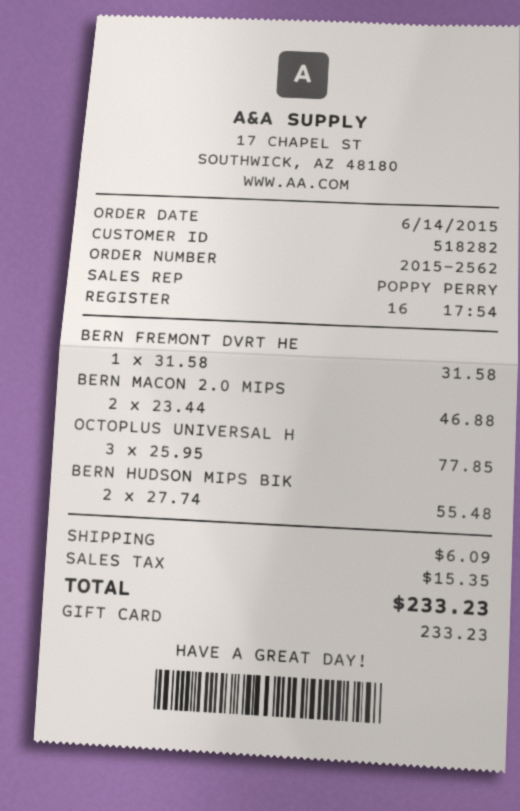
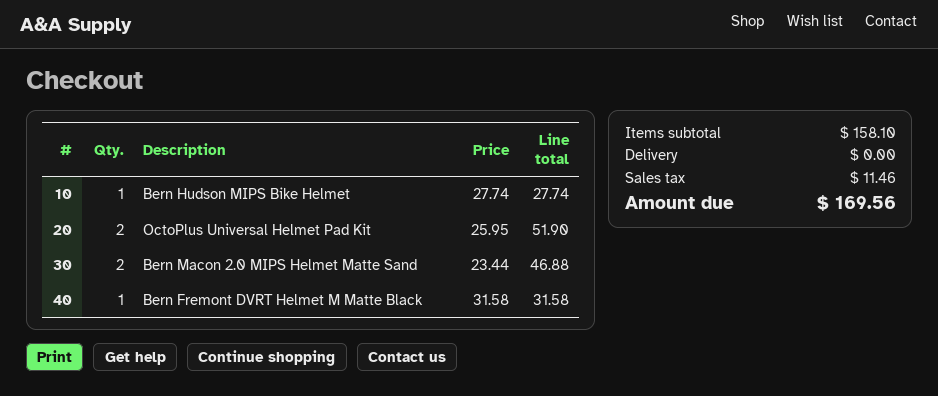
OCTOPLUS UNIVERSAL H: 3 x 25.95 = 77.85 -> 2 x 25.95 = 51.90
BERN HUDSON MIPS BIK: 2 x 27.74 = 55.48 -> 1 x 27.74 = 27.74
shipping: 6.09 -> 0.00
tax: 15.35 -> 11.46
total: 233.23 -> 169.56

